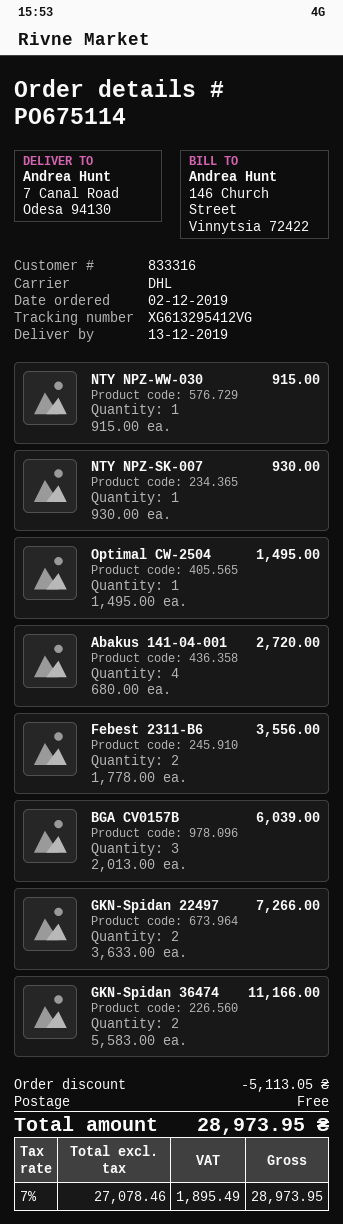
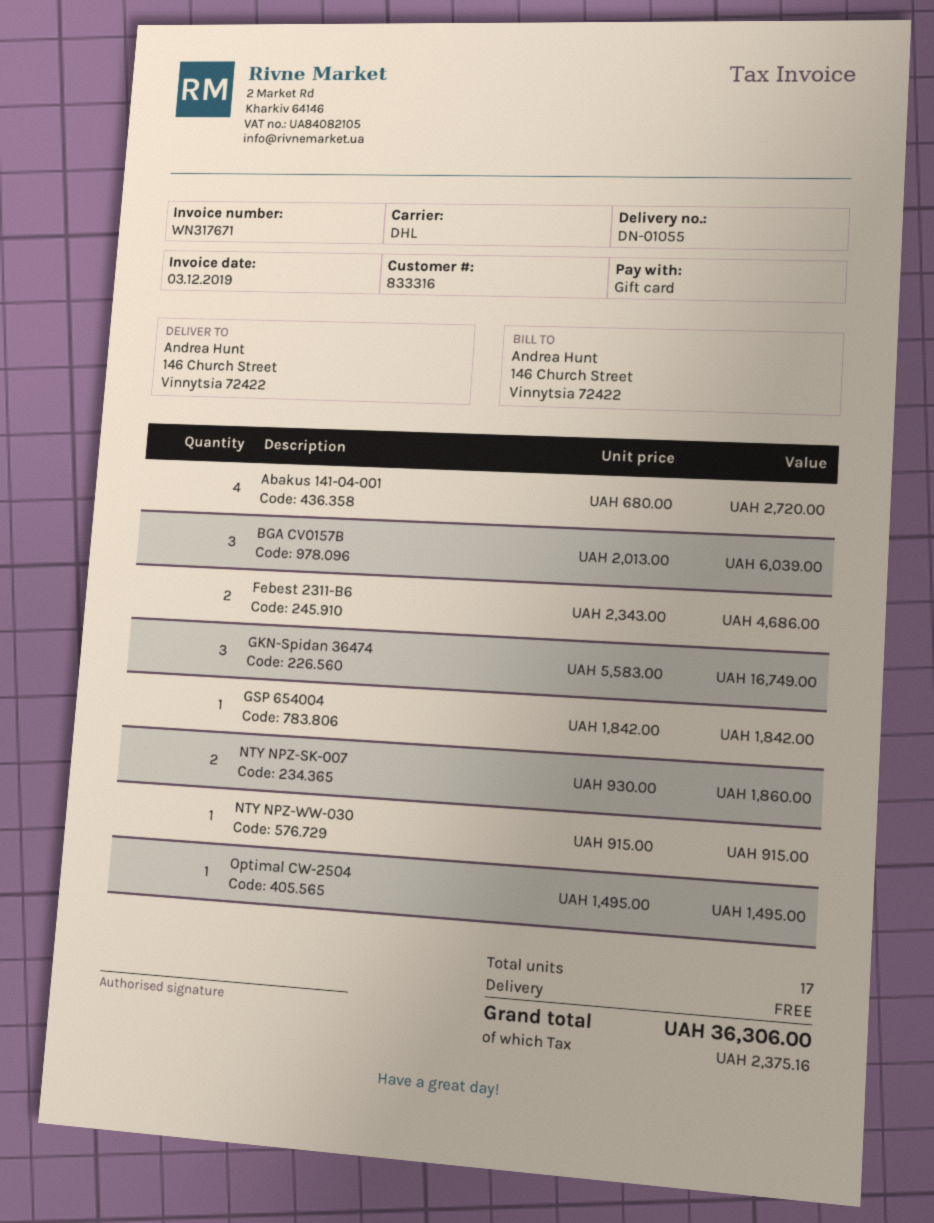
ship to: 7 Canal Road, Odesa 94130 -> 146 Church Street, Vinnytsia 72422
NTY NPZ-SK-007: 1 x 930.00 = 930.00 -> 2 x 930.00 = 1860.00
Febest 2311-B6: 2 x 1778.00 = 3556.00 -> 2 x 2343.00 = 4686.00
GKN-Spidan 22497: 2 x 3633.00 = 7266.00 -> none
GKN-Spidan 36474: 2 x 5583.00 = 11166.00 -> 3 x 5583.00 = 16749.00
GSP 654004: none -> 1 x 1842.00 = 1842.00
discount: 5113.05 -> none
tax: 1895.49 -> 2375.16
total: 28973.95 -> 36306.00

